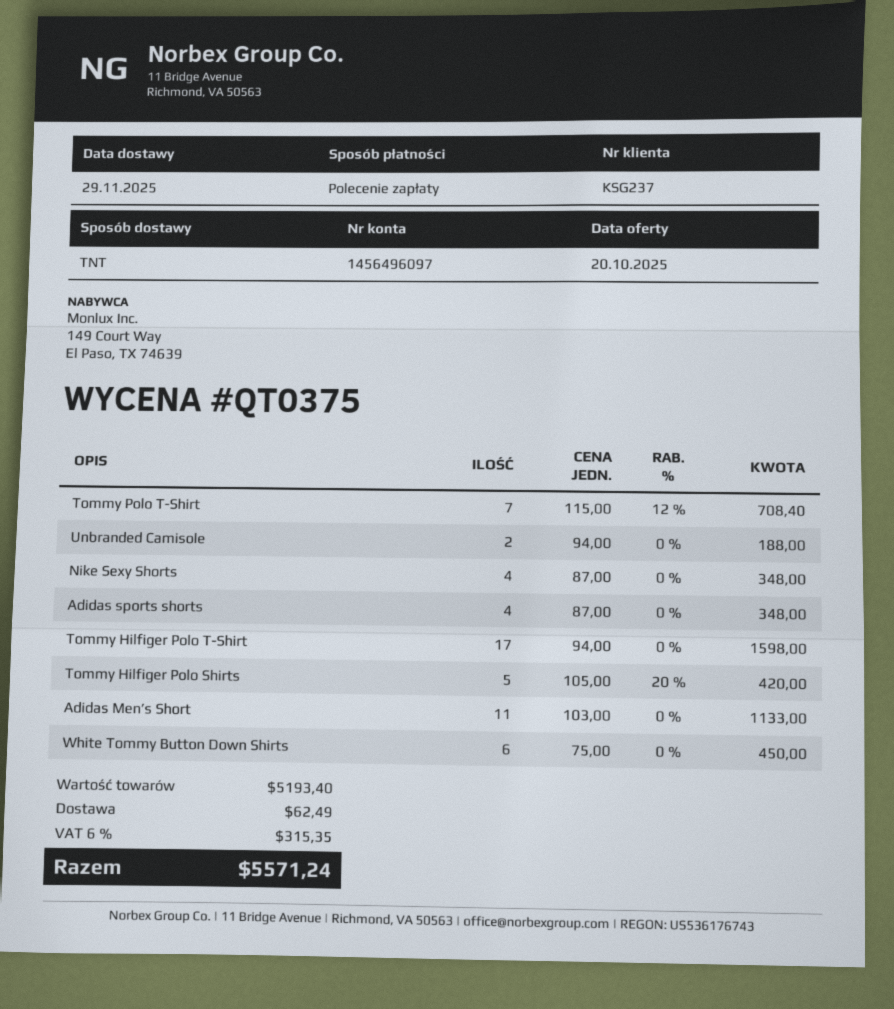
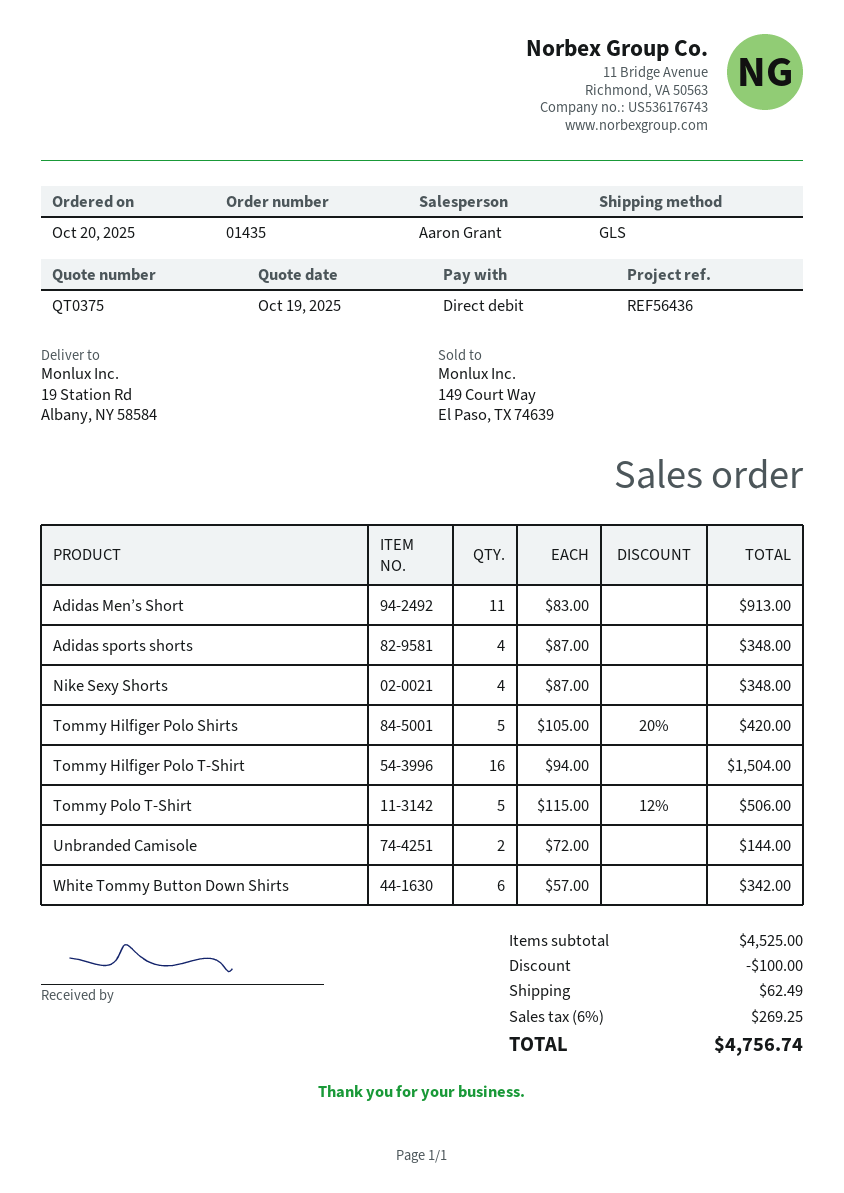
quote date: 2025-10-20 -> 2025-10-19
shipping method: TNT -> GLS
Tommy Polo T-Shirt: 7 x 115.00 - 12% = 708.40 -> 5 x 115.00 - 12% = 506.00
Unbranded Camisole: 2 x 94.00 = 188.00 -> 2 x 72.00 = 144.00
Tommy Hilfiger Polo T-Shirt: 17 x 94.00 = 1598.00 -> 16 x 94.00 = 1504.00
Adidas Men’s Short: 11 x 103.00 = 1133.00 -> 11 x 83.00 = 913.00
White Tommy Button Down Shirts: 6 x 75.00 = 450.00 -> 6 x 57.00 = 342.00
subtotal: 5193.40 -> 4525.00
discount: none -> 100.00
tax: 6% = 315.35 -> 6% = 269.25
total: 5571.24 -> 4756.74

